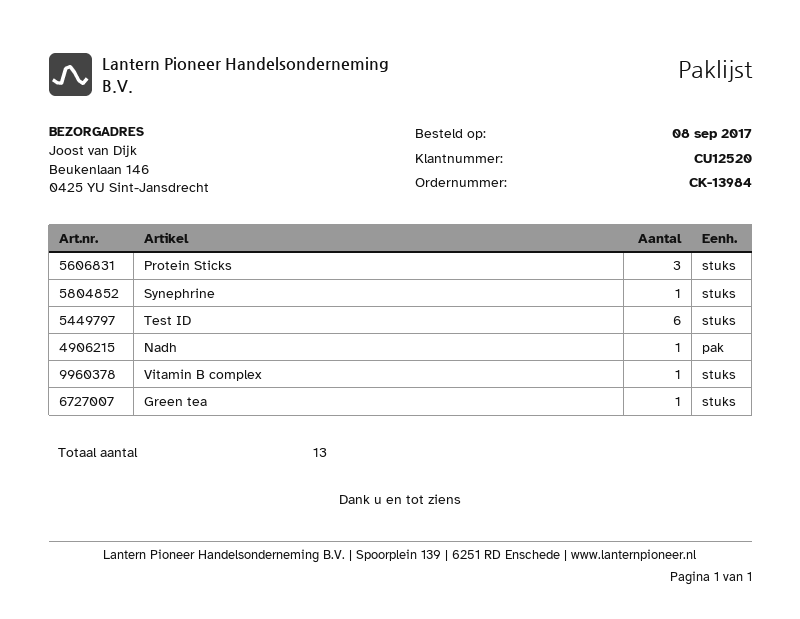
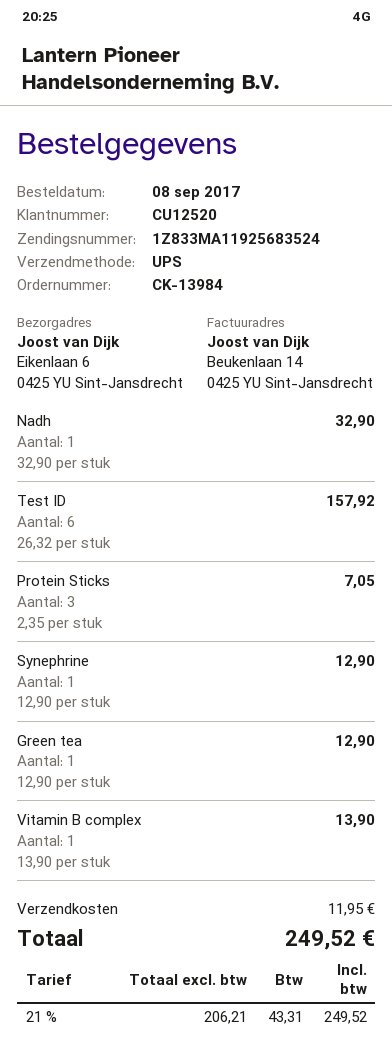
ship to: Beukenlaan 146, 0425 YU Sint-Jansdrecht -> Eikenlaan 6, 0425 YU Sint-Jansdrecht

